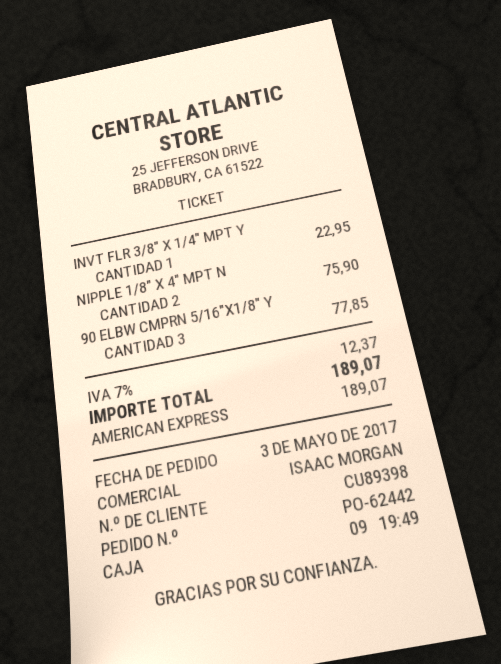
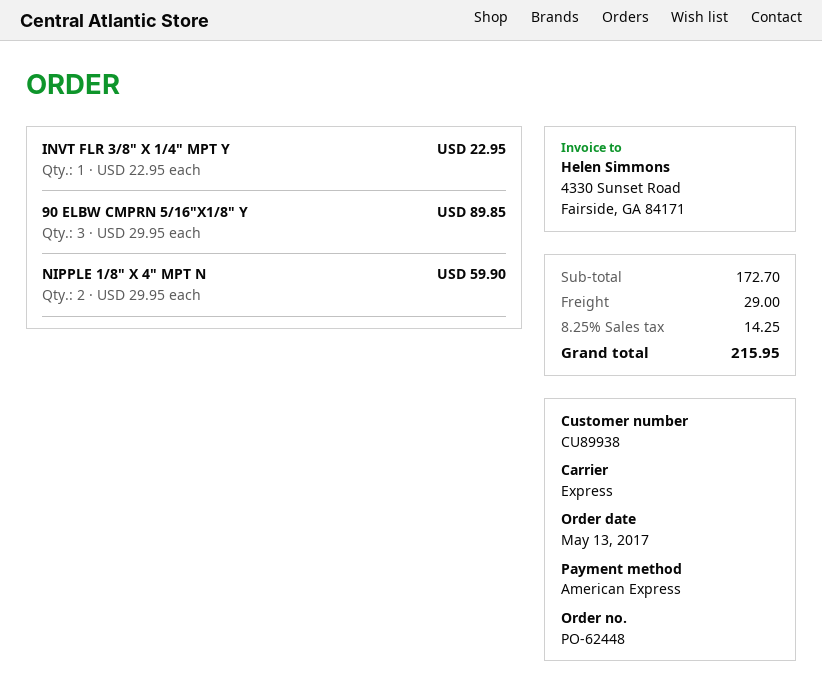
order number: PO-62442 -> PO-62448
order date: 2017-05-03 -> 2017-05-13
customer number: CU89398 -> CU89938
NIPPLE 1/8" X 4" MPT N: 2 for 75.90 -> 2 for 59.90
90 ELBW CMPRN 5/16"X1/8" Y: 3 for 77.85 -> 3 for 89.85
shipping: none -> 29.00
tax: 7% = 12.37 -> 8.25% = 14.25
total: 189.07 -> 215.95

